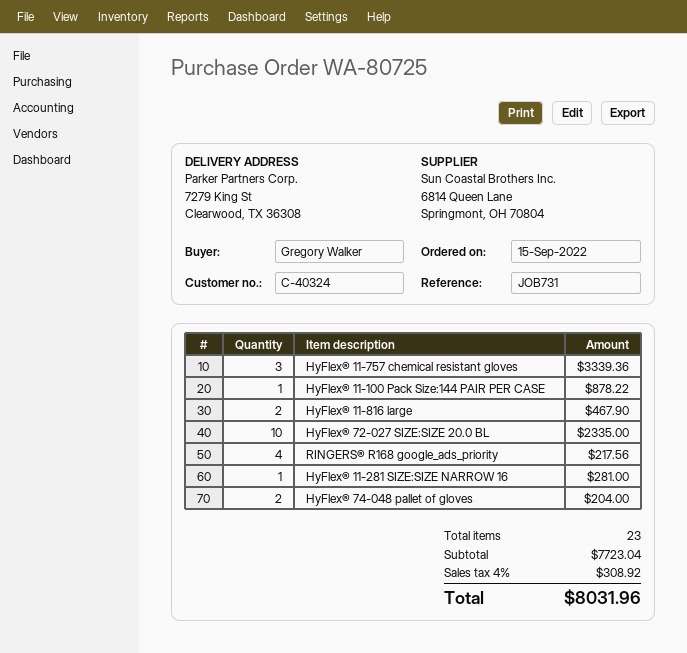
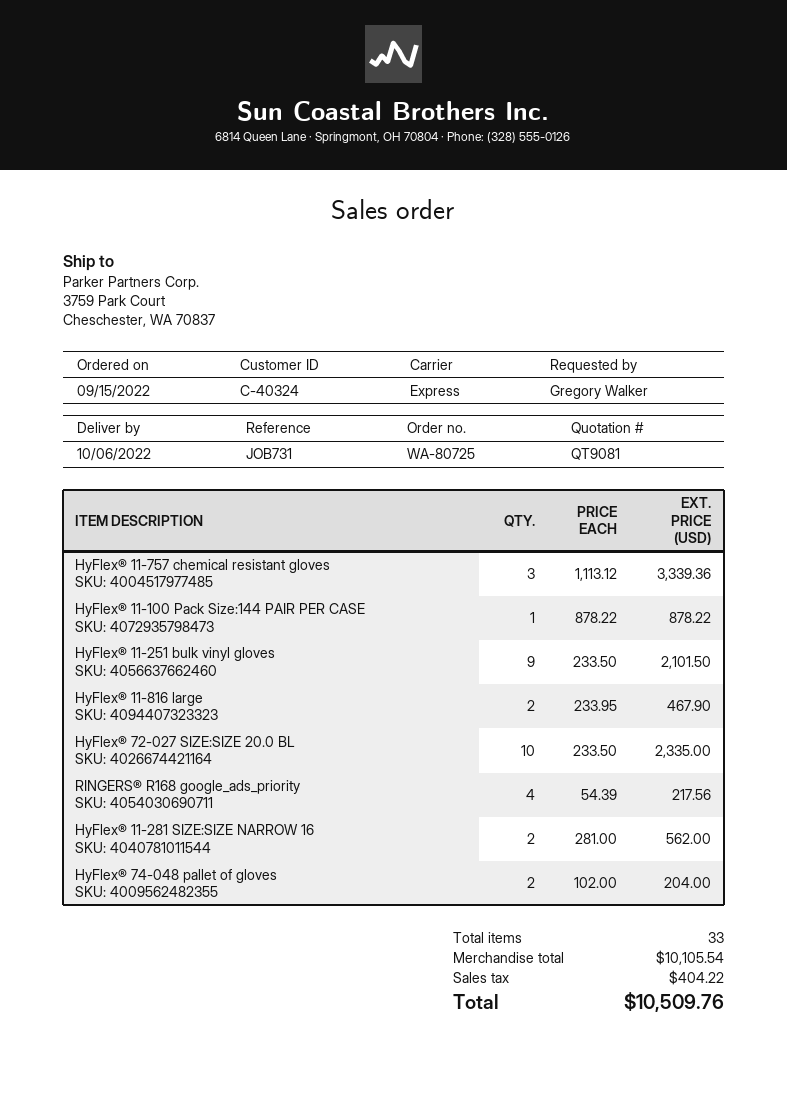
ship to: 7279 King St, Clearwood, TX 36308 -> 3759 Park Court, Cheschester, WA 70837
HyFlex® 11-281 SIZE:SIZE NARROW 16: 1 for 281.00 -> 2 for 562.00
HyFlex® 11-251 bulk vinyl gloves: none -> 9 for 2101.50
total quantity: 23 -> 33
subtotal: 7723.04 -> 10105.54
tax: 308.92 -> 404.22
total: 8031.96 -> 10509.76

